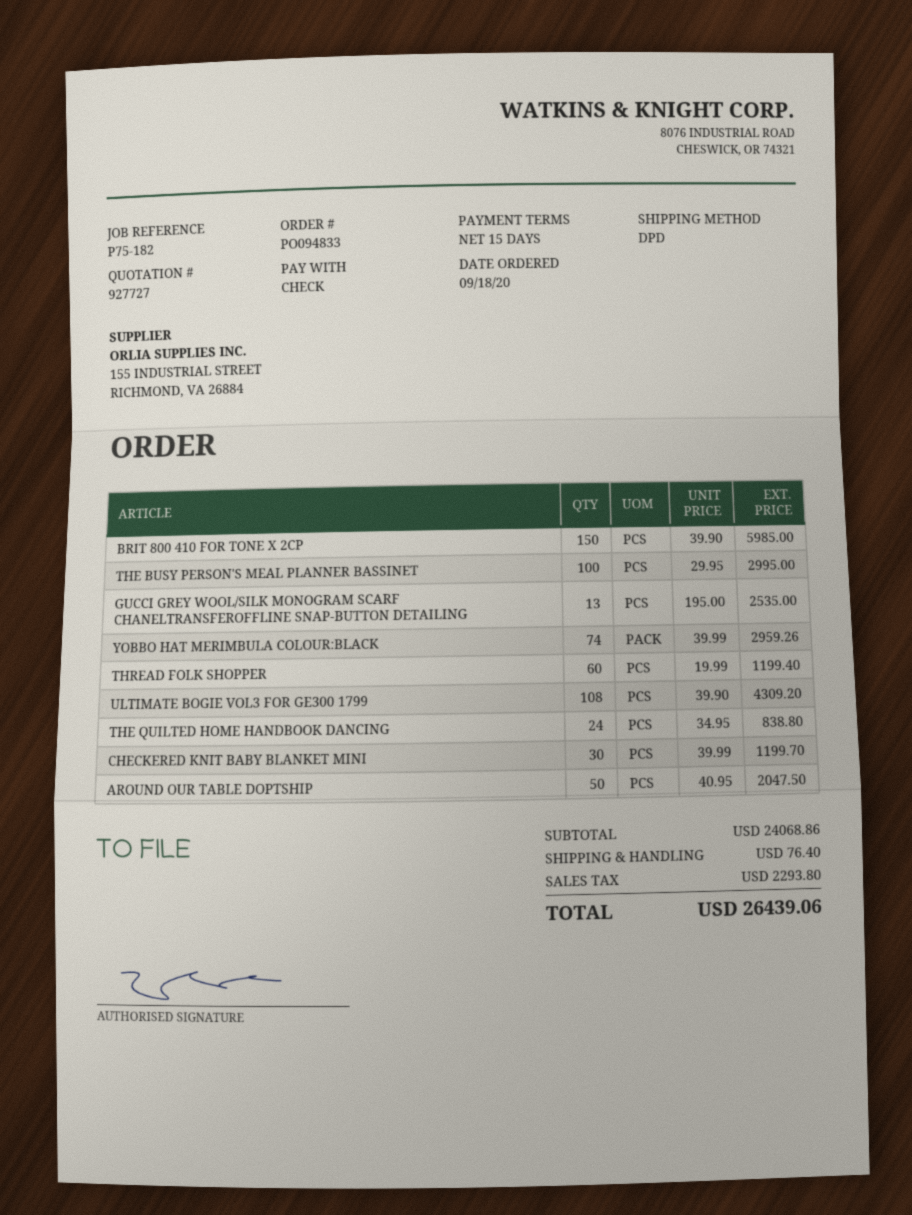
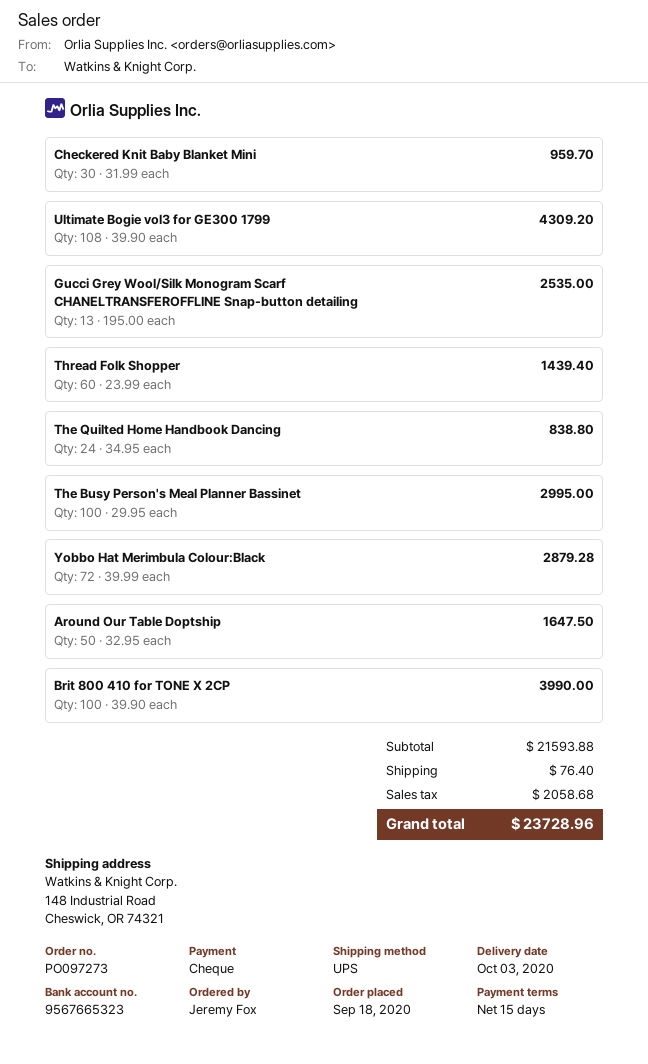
order number: PO094833 -> PO097273
shipping method: DPD -> UPS
BRIT 800 410 FOR TONE X 2CP: 150 x 39.90 = 5985.00 -> 100 x 39.90 = 3990.00
YOBBO HAT MERIMBULA COLOUR:BLACK: 74 x 39.99 = 2959.26 -> 72 x 39.99 = 2879.28
THREAD FOLK SHOPPER: 60 x 19.99 = 1199.40 -> 60 x 23.99 = 1439.40
CHECKERED KNIT BABY BLANKET MINI: 30 x 39.99 = 1199.70 -> 30 x 31.99 = 959.70
AROUND OUR TABLE DOPTSHIP: 50 x 40.95 = 2047.50 -> 50 x 32.95 = 1647.50
subtotal: 24068.86 -> 21593.88
tax: 2293.80 -> 2058.68
total: 26439.06 -> 23728.96

